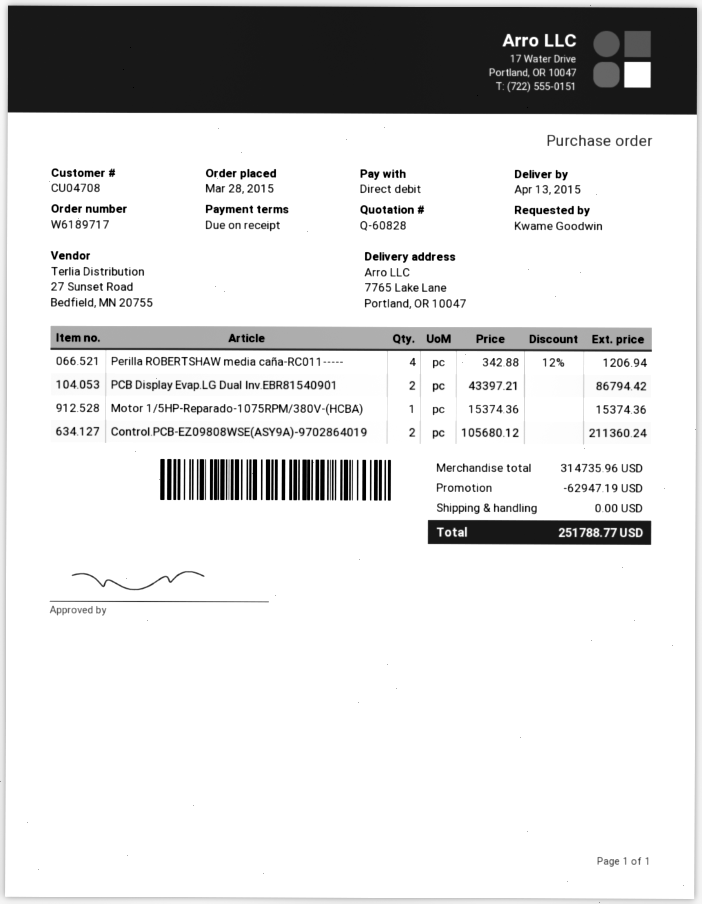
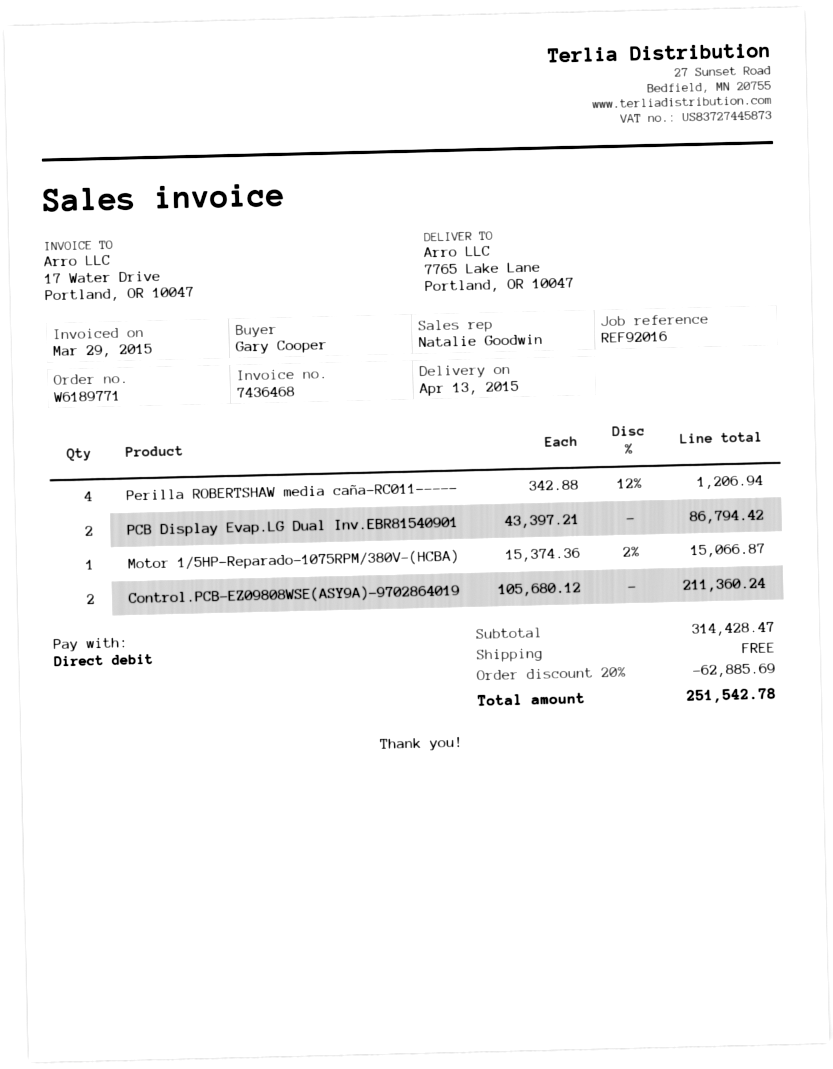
order number: W6189717 -> W6189771
ordered by: Kwame Goodwin -> Gary Cooper
Motor 1/5HP-Reparado-1075RPM/380V-(HCBA): 1 x 15374.36 = 15374.36 -> 1 x 15374.36 - 2% = 15066.87
subtotal: 314735.96 -> 314428.47
discount: 62947.19 -> 62885.69
total: 251788.77 -> 251542.78

